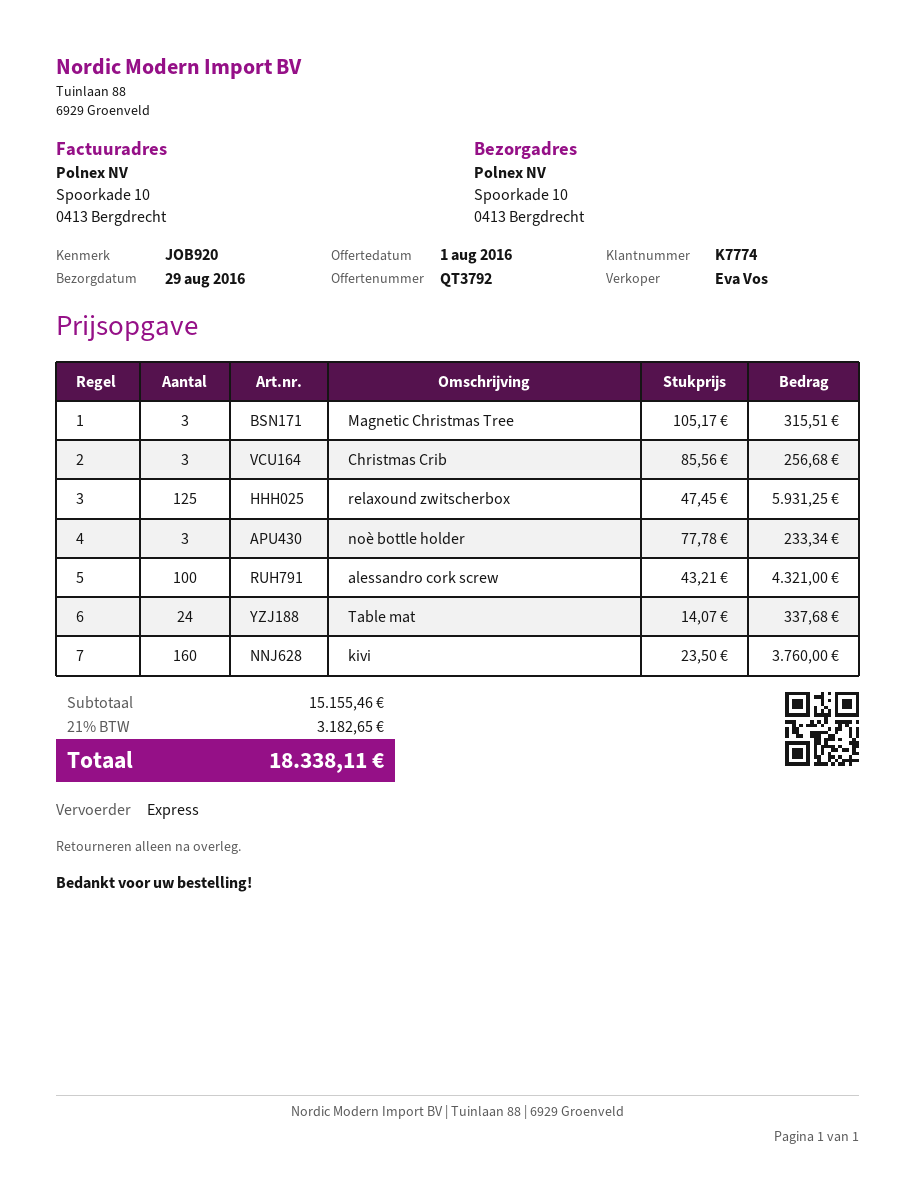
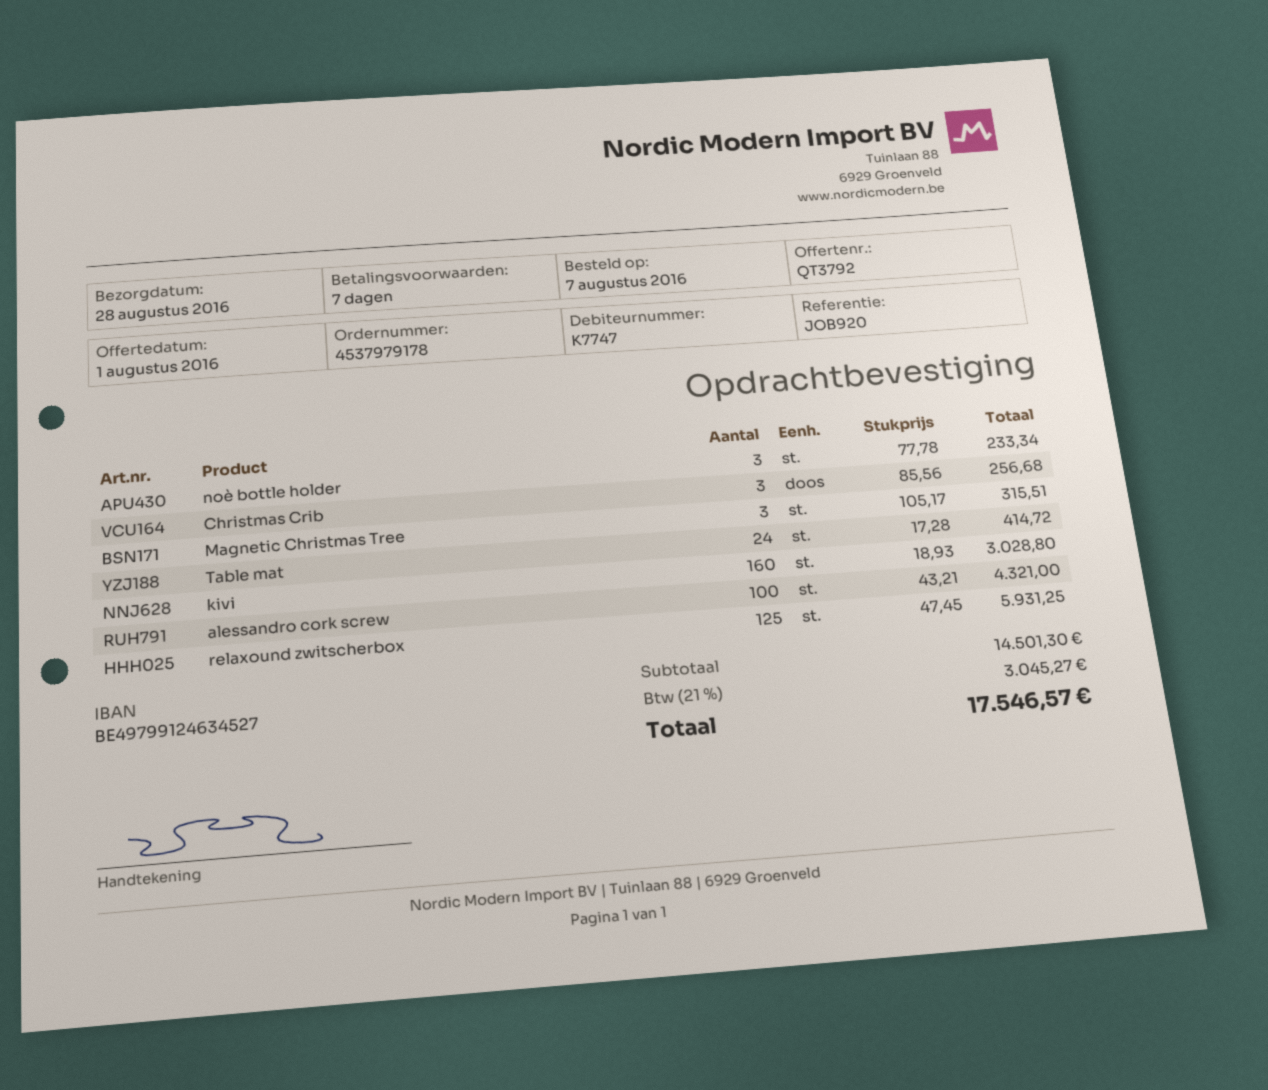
delivery date: 2016-08-29 -> 2016-08-28
customer number: K7774 -> K7747
Table mat: 24 x 14.07 = 337.68 -> 24 x 17.28 = 414.72
kivi: 160 x 23.50 = 3760.00 -> 160 x 18.93 = 3028.80
subtotal: 15155.46 -> 14501.30
tax: 21% = 3182.65 -> 21% = 3045.27
total: 18338.11 -> 17546.57

